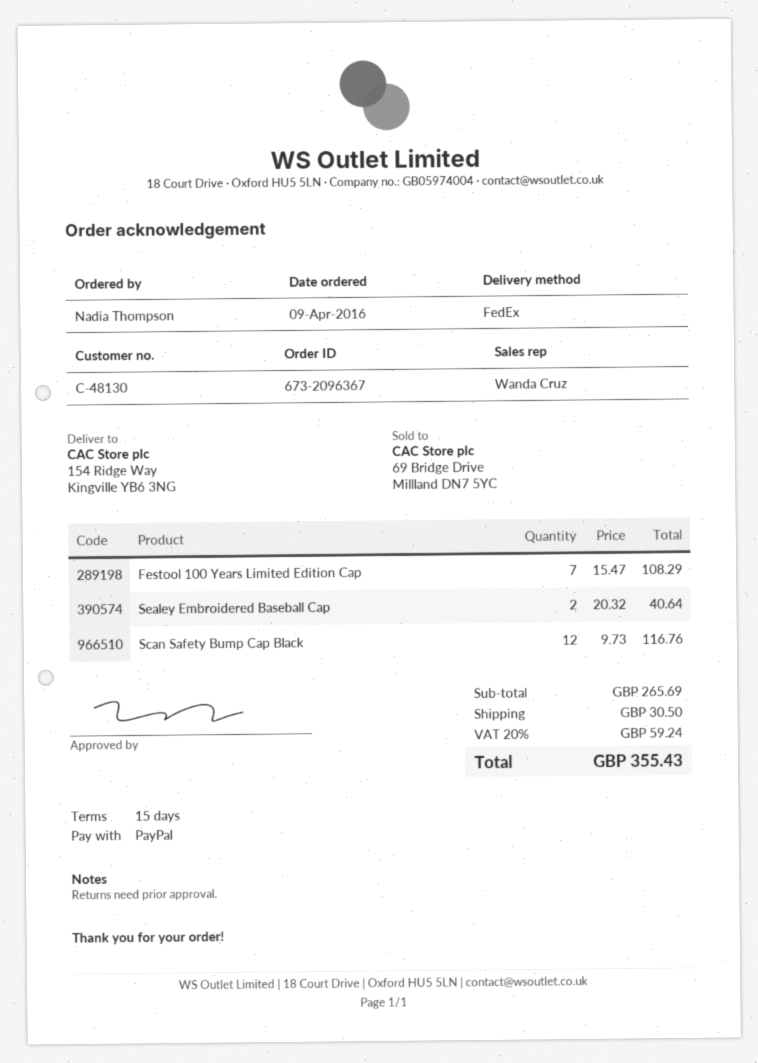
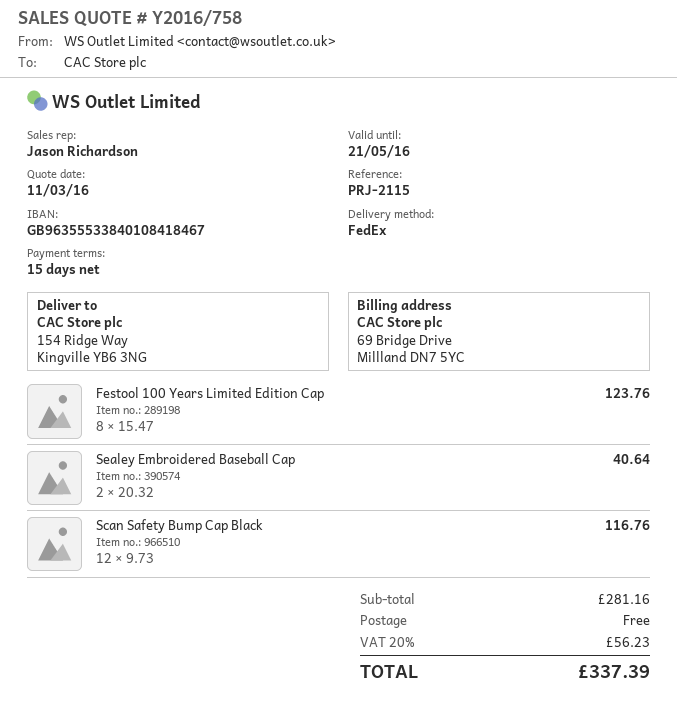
sales rep: Wanda Cruz -> Jason Richardson
Festool 100 Years Limited Edition Cap: 7 x 15.47 = 108.29 -> 8 x 15.47 = 123.76
subtotal: 265.69 -> 281.16
shipping: 30.50 -> 0.00
tax: 20% = 59.24 -> 20% = 56.23
total: 355.43 -> 337.39

